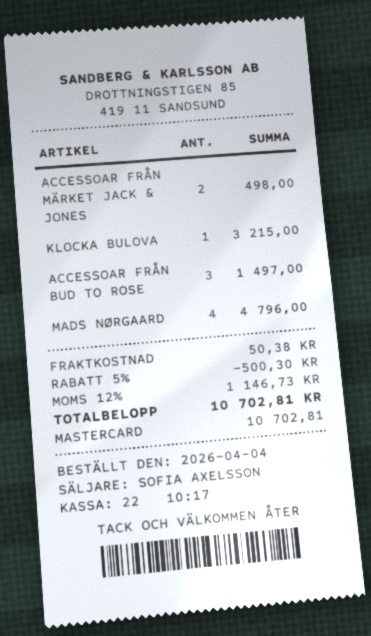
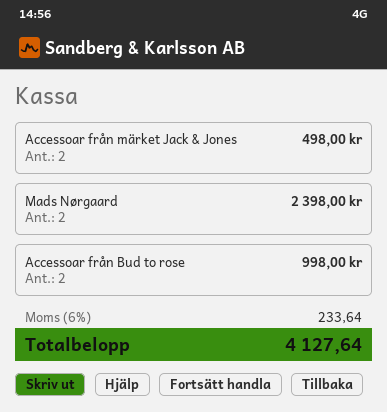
KLOCKA BULOVA: 1 for 3215.00 -> none
ACCESSOAR FRÅN BUD TO ROSE: 3 for 1497.00 -> 2 for 998.00
MADS NØRGAARD: 4 for 4796.00 -> 2 for 2398.00
discount: 5% = 500.30 -> none
shipping: 50.38 -> none
tax: 12% = 1146.73 -> 6% = 233.64
total: 10702.81 -> 4127.64

